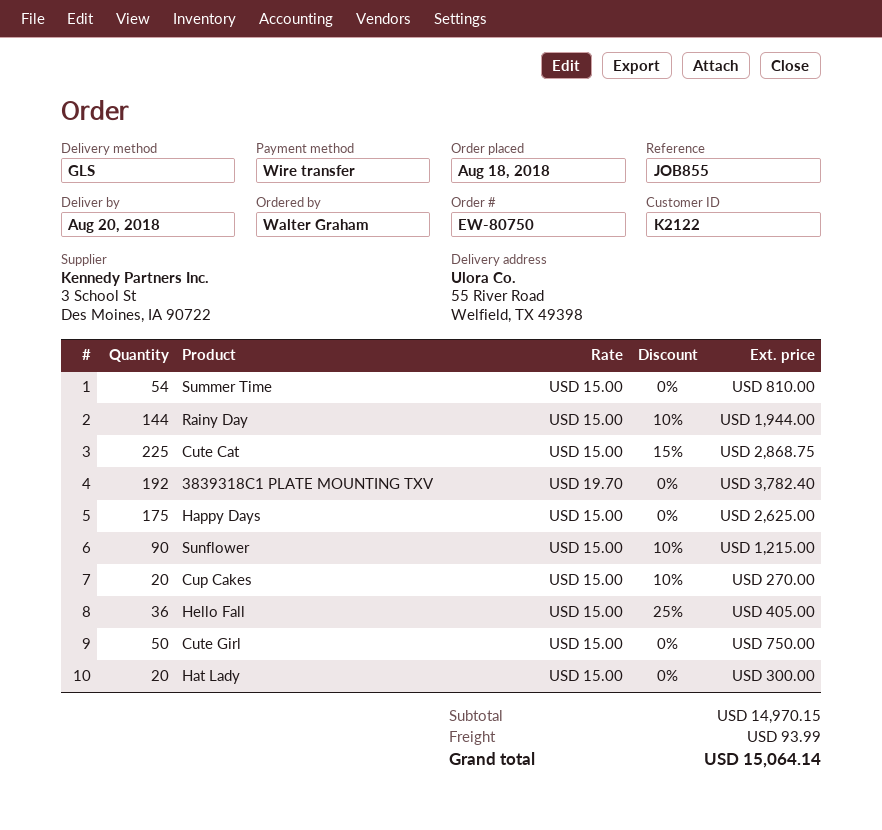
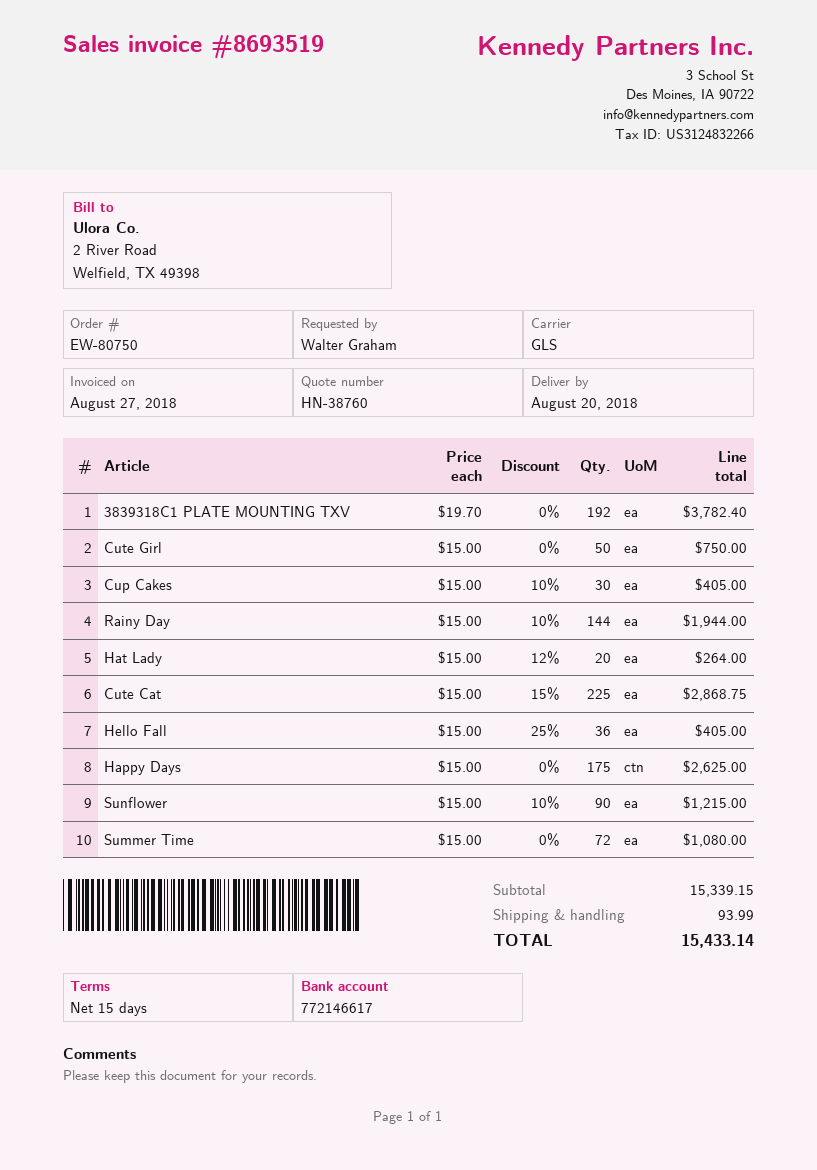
Summer Time: 54 x 15.00 = 810.00 -> 72 x 15.00 = 1080.00
Cup Cakes: 20 x 15.00 - 10% = 270.00 -> 30 x 15.00 - 10% = 405.00
Hat Lady: 20 x 15.00 = 300.00 -> 20 x 15.00 - 12% = 264.00
subtotal: 14970.15 -> 15339.15
total: 15064.14 -> 15433.14

